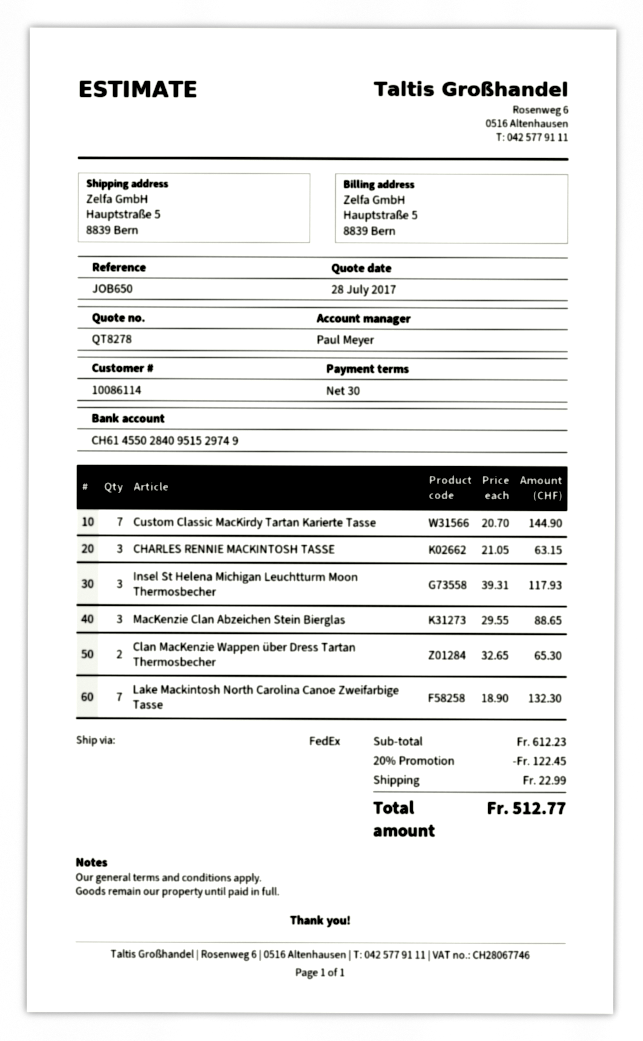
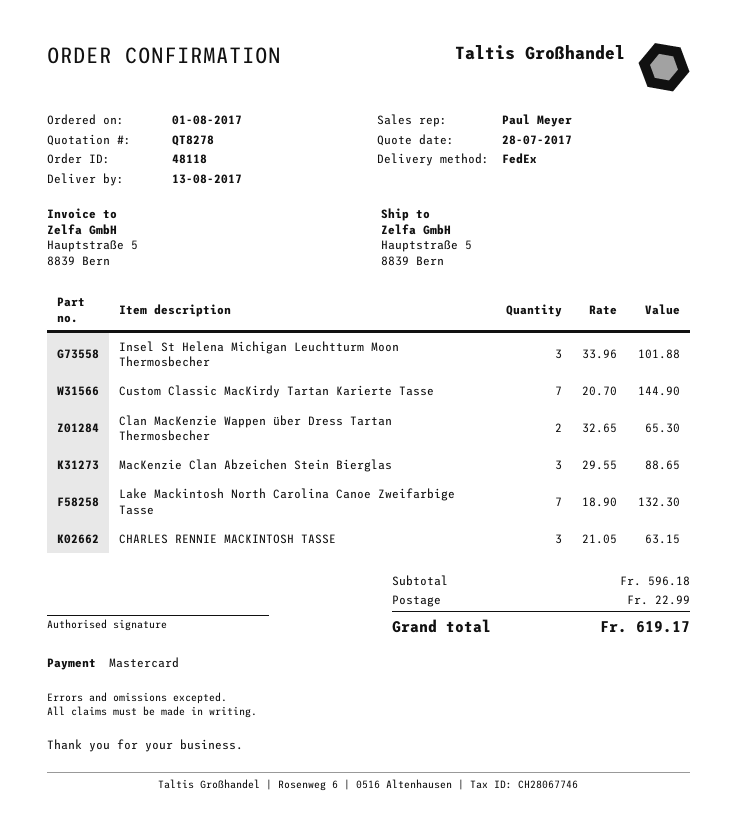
Insel St Helena Michigan Leuchtturm Moon Thermosbecher: 3 x 39.31 = 117.93 -> 3 x 33.96 = 101.88
subtotal: 612.23 -> 596.18
discount: 20% = 122.45 -> none
total: 512.77 -> 619.17

